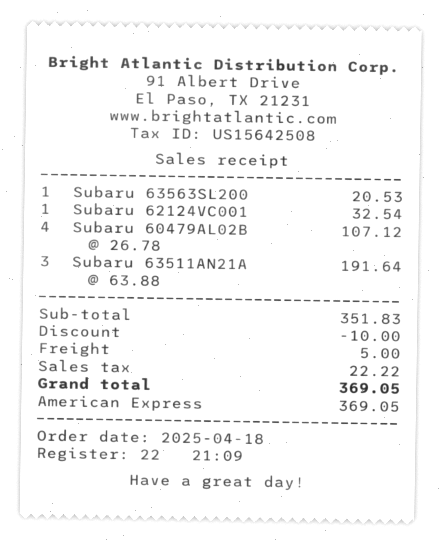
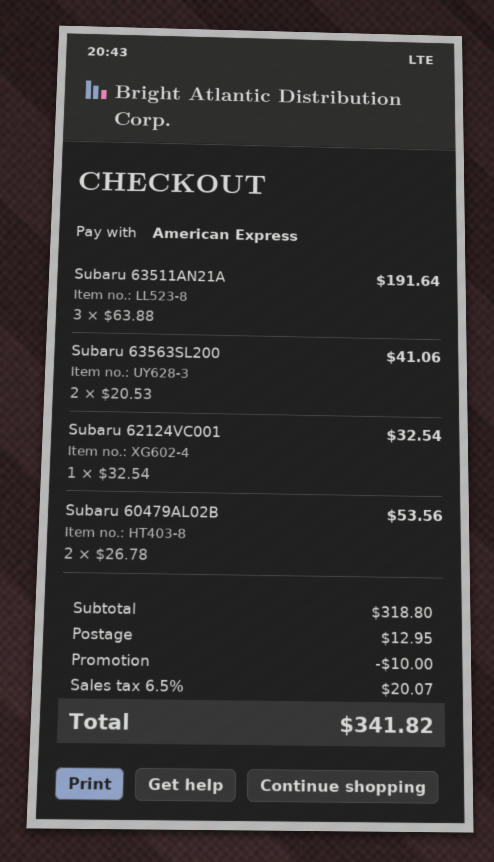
Subaru 63563SL200: 1 x 20.53 = 20.53 -> 2 x 20.53 = 41.06
Subaru 60479AL02B: 4 x 26.78 = 107.12 -> 2 x 26.78 = 53.56
subtotal: 351.83 -> 318.80
shipping: 5.00 -> 12.95
tax: 22.22 -> 20.07
total: 369.05 -> 341.82

